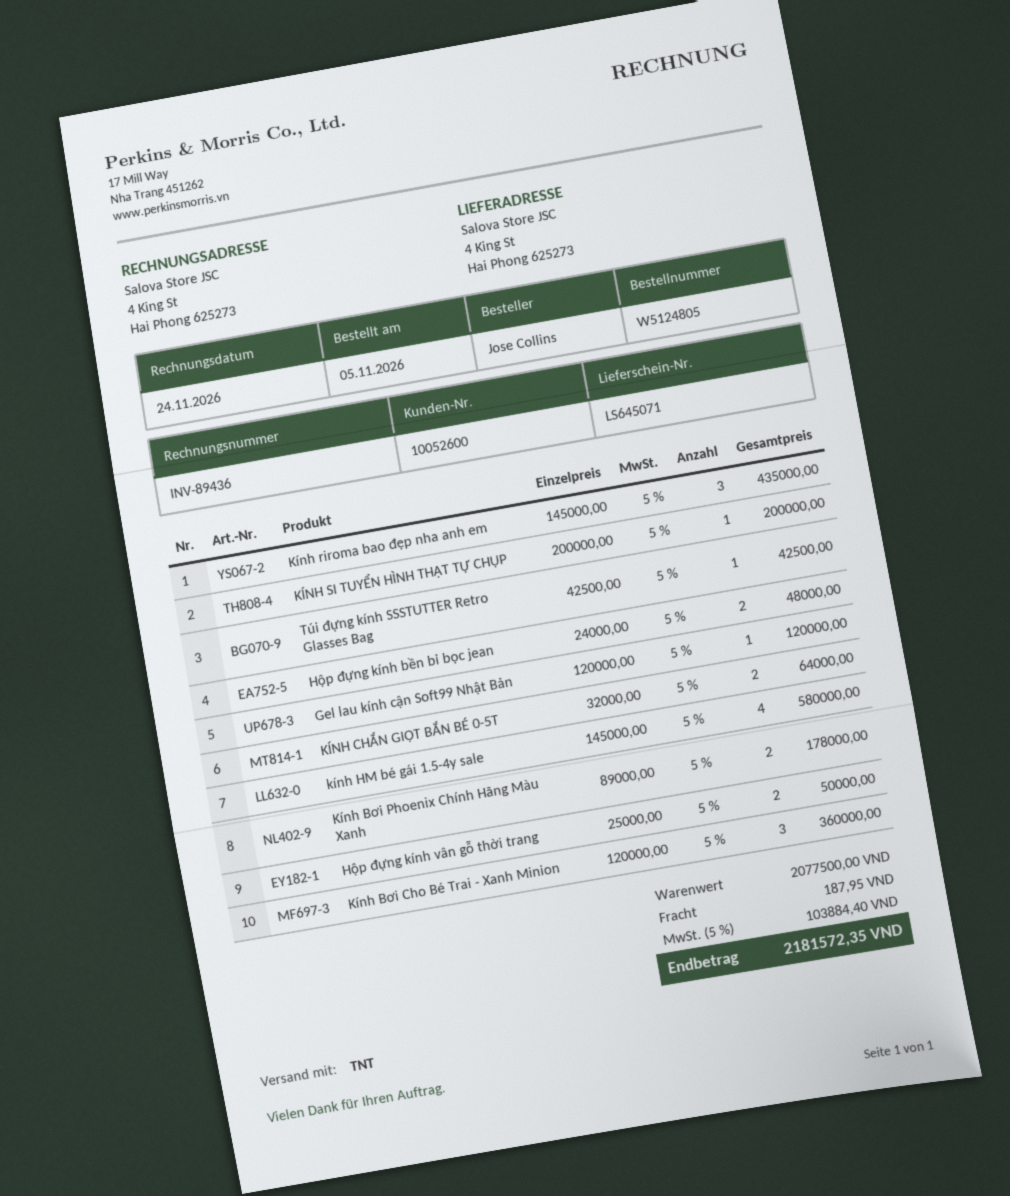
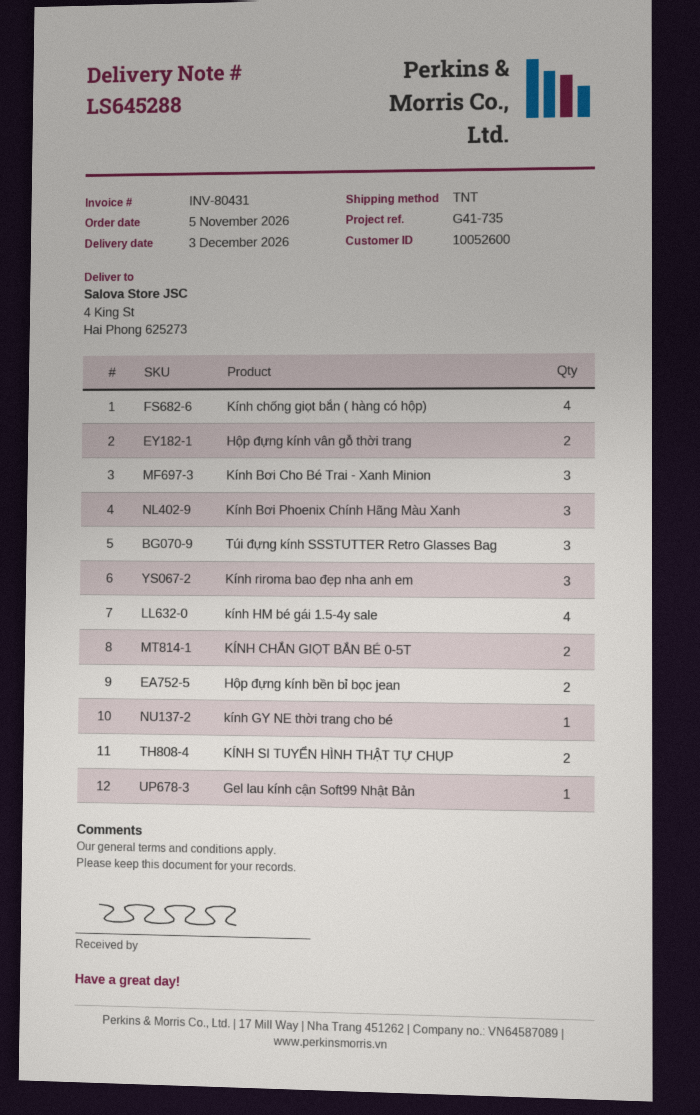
delivery note number: LS645071 -> LS645288
invoice number: INV-89436 -> INV-80431
KÍNH SI TUYỂN HÌNH THẬT TỰ CHỤP: 1 -> 2
Túi đựng kính SSSTUTTER Retro Glasses Bag: 1 -> 3
Kính Bơi Phoenix Chính Hãng Màu Xanh: 2 -> 3
Kính chống giọt bắn ( hàng có hộp): none -> 4
kính GY NE thời trang cho bé: none -> 1

